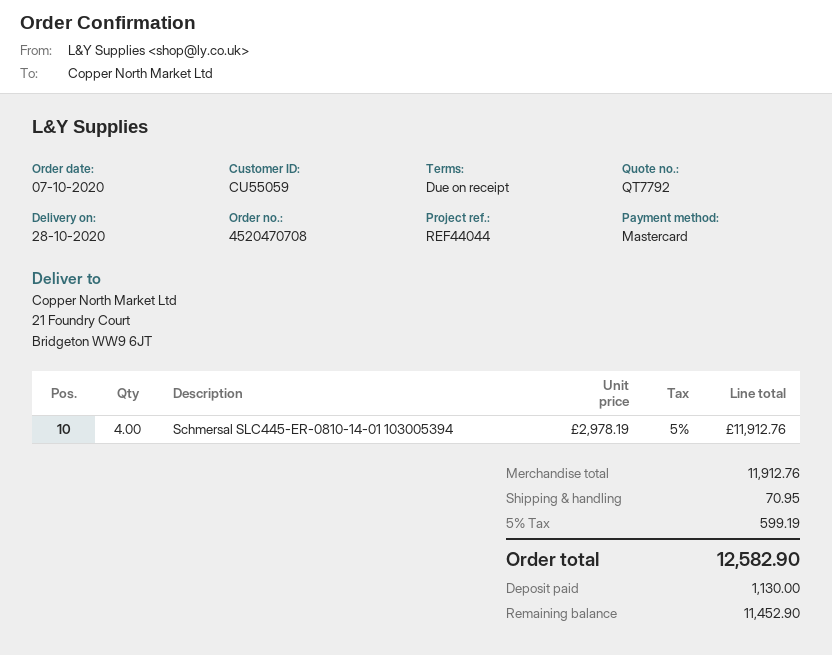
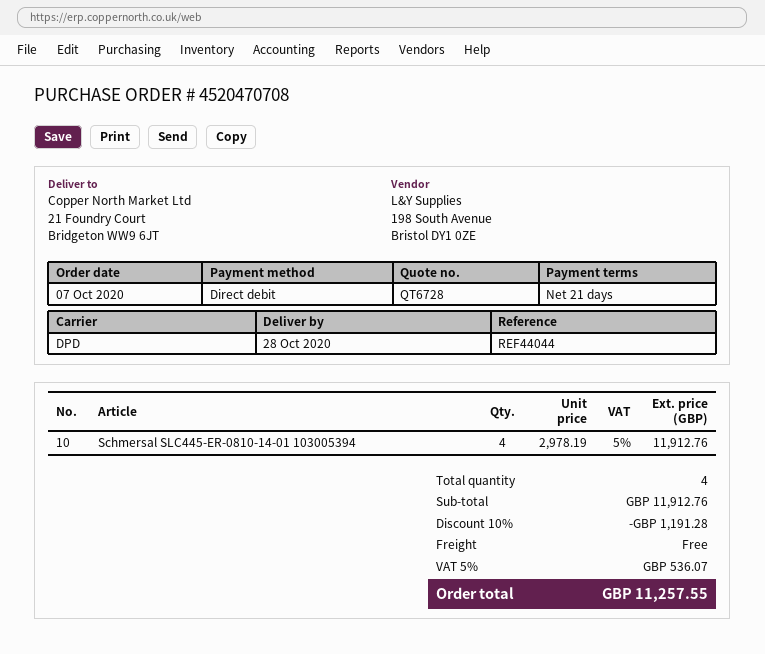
quote number: QT7792 -> QT6728
payment terms: on receipt -> 21 days
payment method: Mastercard -> direct debit
discount: none -> 10% = 1191.28
shipping: 70.95 -> 0.00
tax: 5% = 599.19 -> 5% = 536.07
total: 12582.90 -> 11257.55

